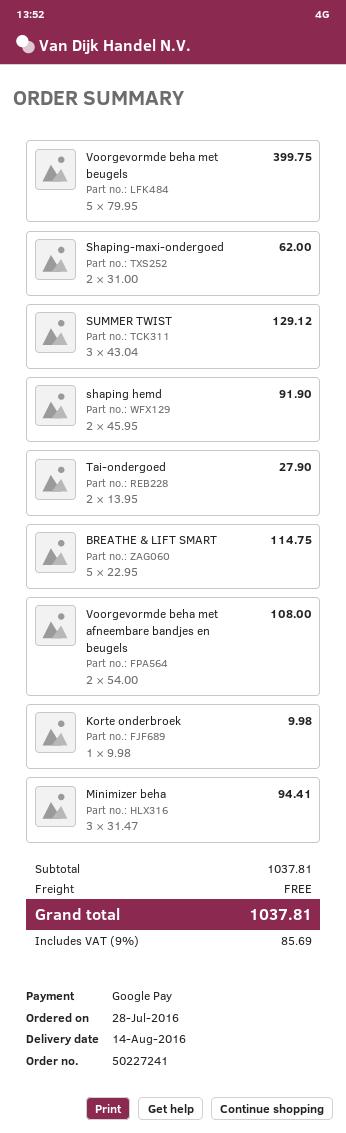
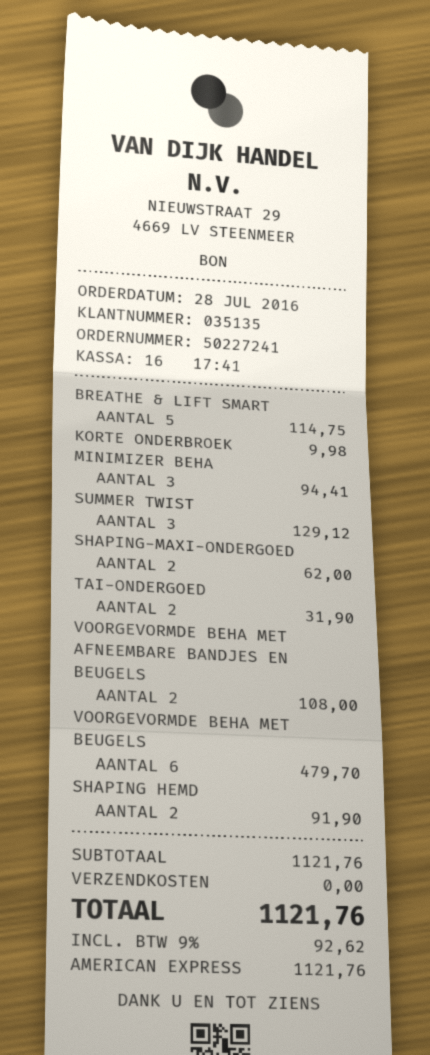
payment method: Google Pay -> American Express
Voorgevormde beha met beugels: 5 for 399.75 -> 6 for 479.70
Tai-ondergoed: 2 for 27.90 -> 2 for 31.90
subtotal: 1037.81 -> 1121.76
tax: 9% = 85.69 -> 9% = 92.62
total: 1037.81 -> 1121.76

